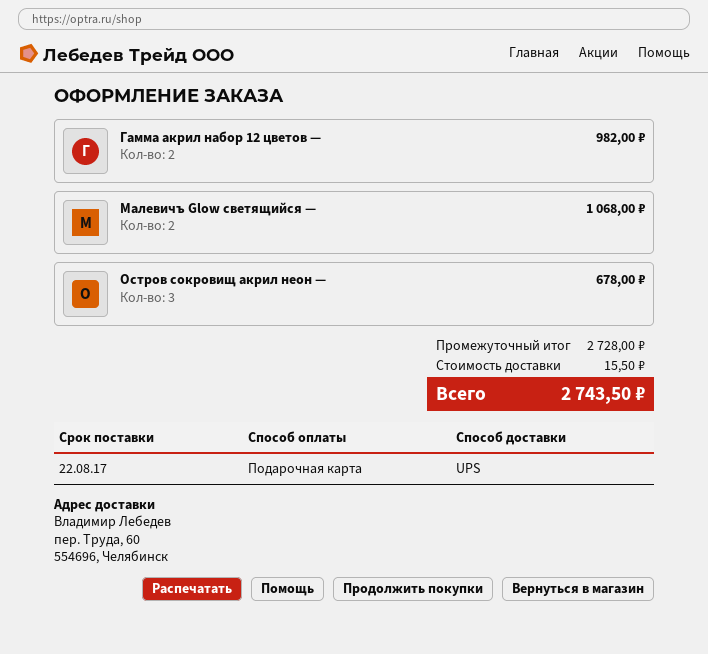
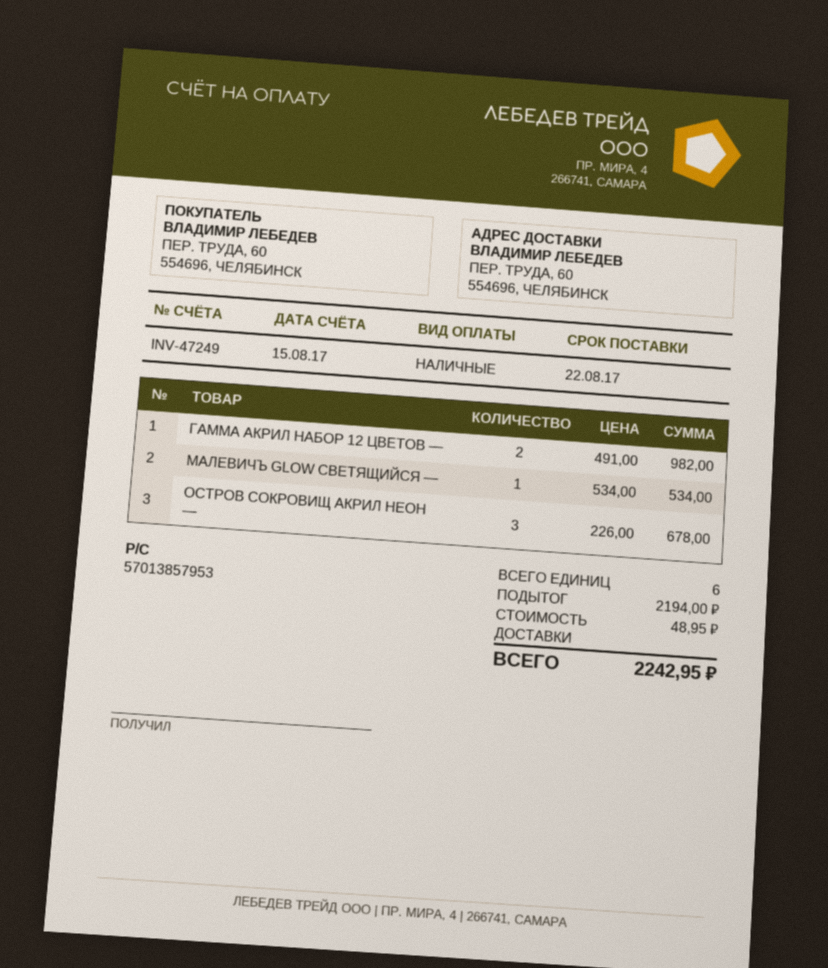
payment method: gift card -> cash
Малевичъ Glow светящийся —: 2 for 1068.00 -> 1 for 534.00
subtotal: 2728.00 -> 2194.00
shipping: 15.50 -> 48.95
total: 2743.50 -> 2242.95

